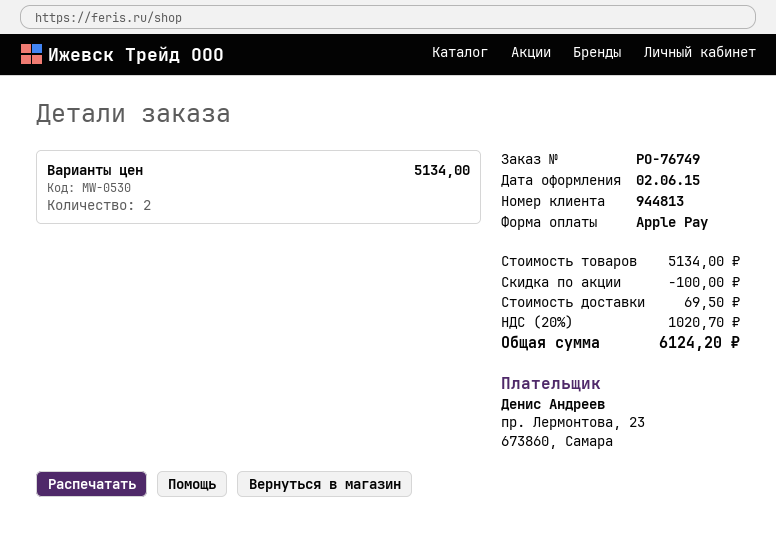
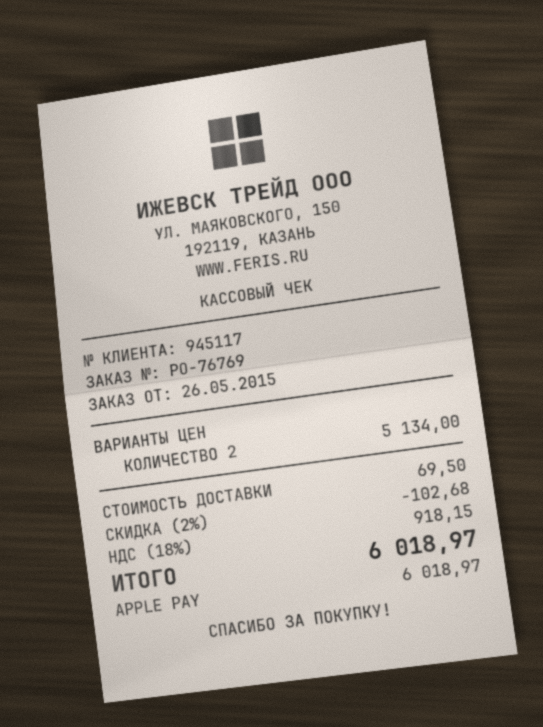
order number: PO-76749 -> PO-76769
order date: 2015-06-02 -> 2015-05-26
customer number: 944813 -> 945117
discount: 100.00 -> 102.68
tax: 20% = 1020.70 -> 18% = 918.15
total: 6124.20 -> 6018.97

